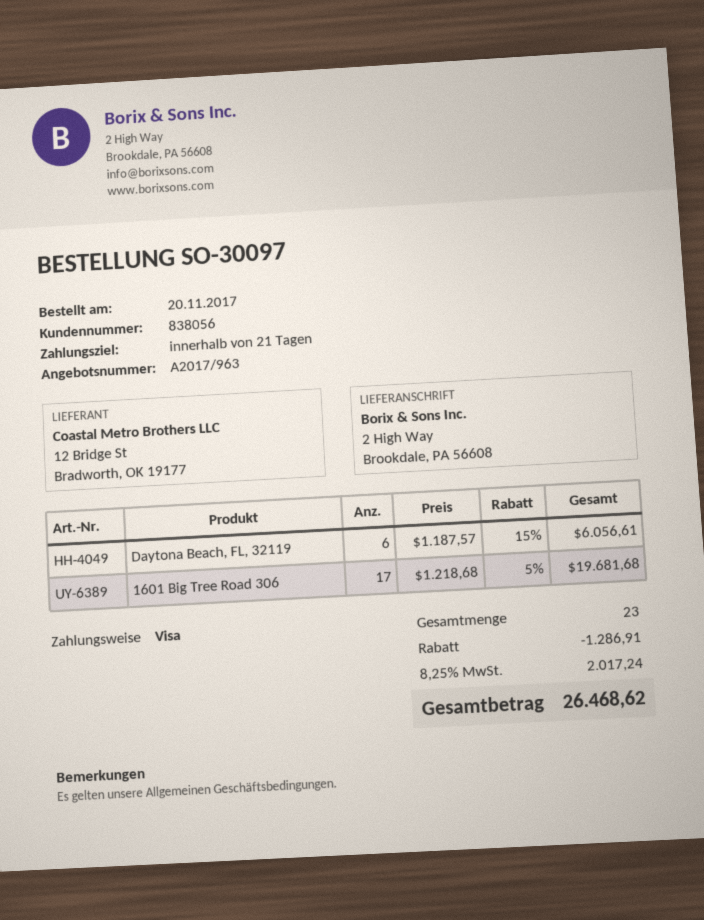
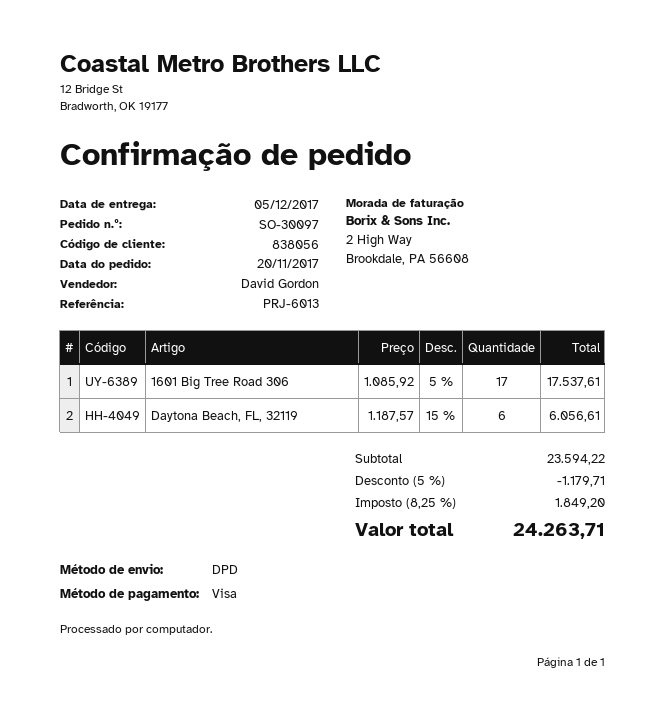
1601 Big Tree Road 306: 17 x 1218.68 - 5% = 19681.68 -> 17 x 1085.92 - 5% = 17537.61
discount: 1286.91 -> 1179.71
tax: 8.25% = 2017.24 -> 8.25% = 1849.20
total: 26468.62 -> 24263.71

